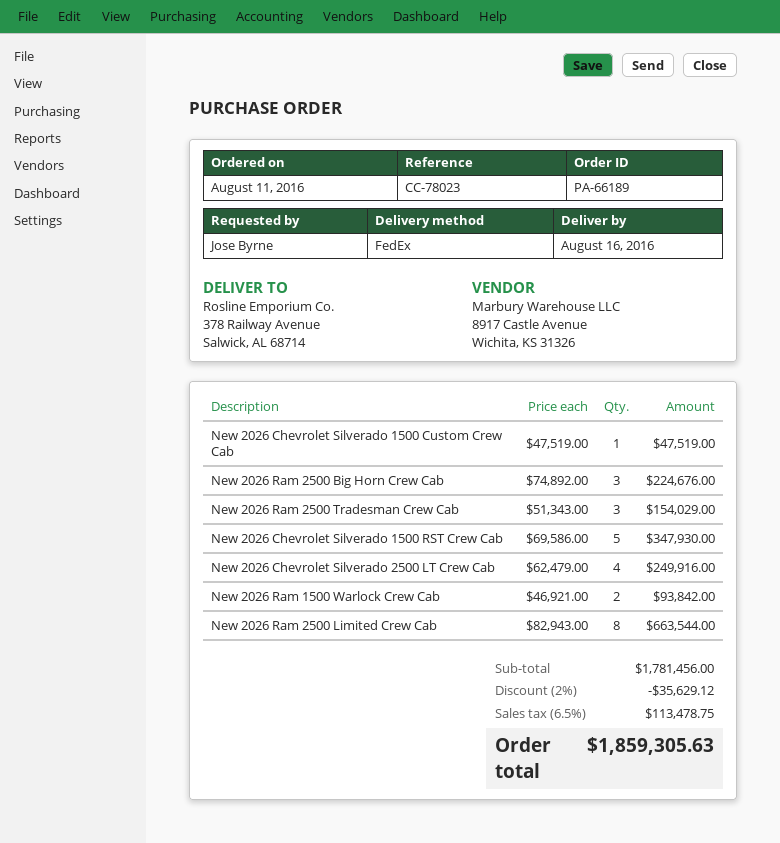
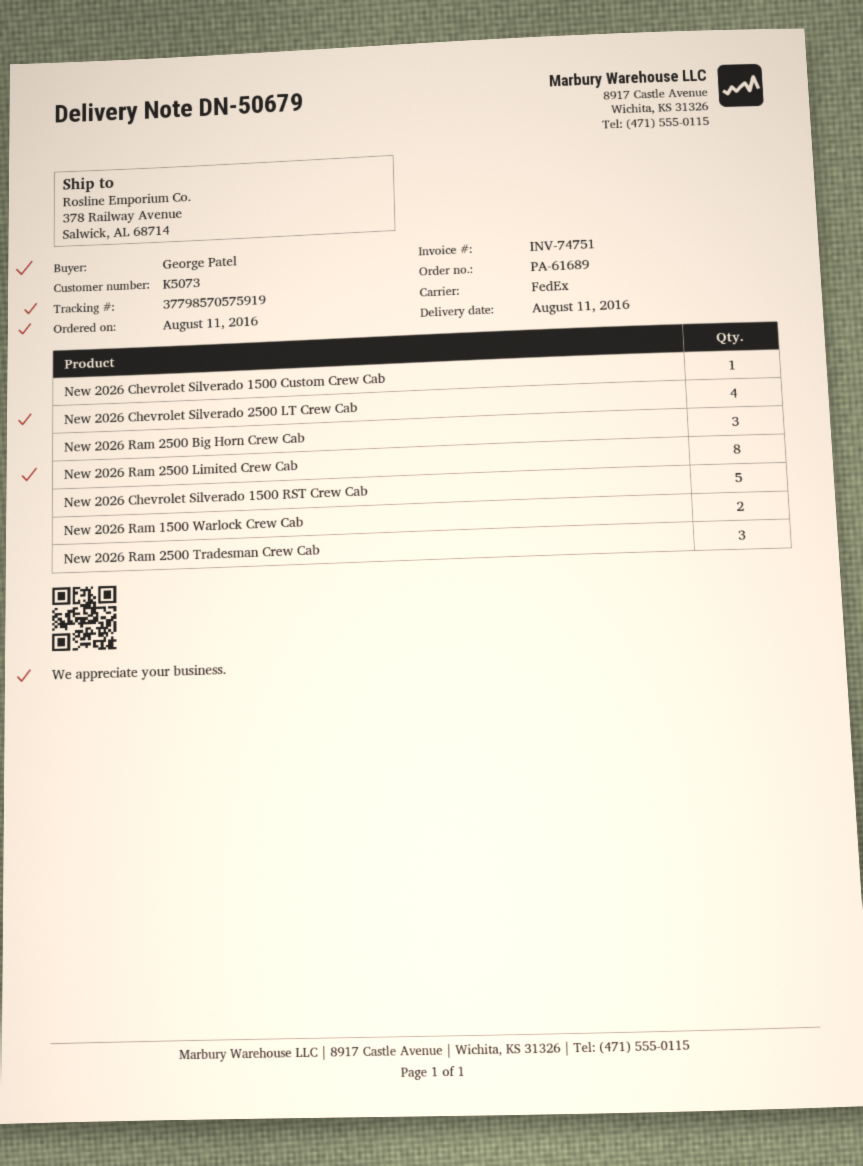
order number: PA-66189 -> PA-61689
delivery date: 2016-08-16 -> 2016-08-11
ordered by: Jose Byrne -> George Patel

